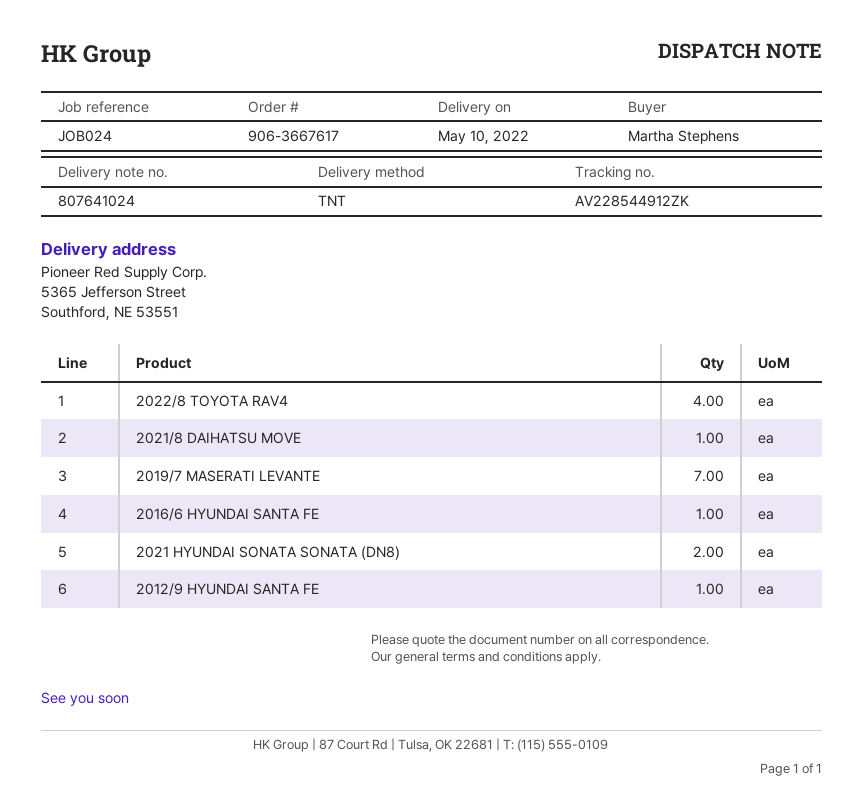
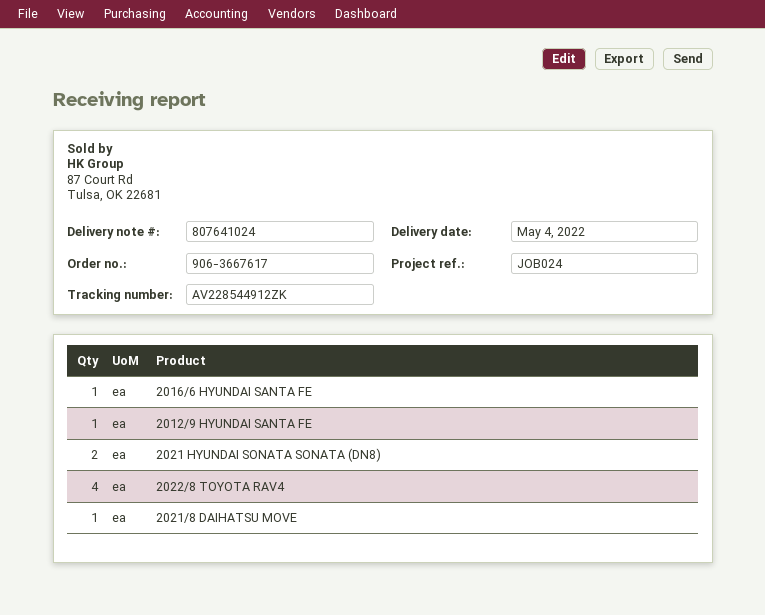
delivery date: 2022-05-10 -> 2022-05-04
2019/7 MASERATI LEVANTE: 7 -> none

